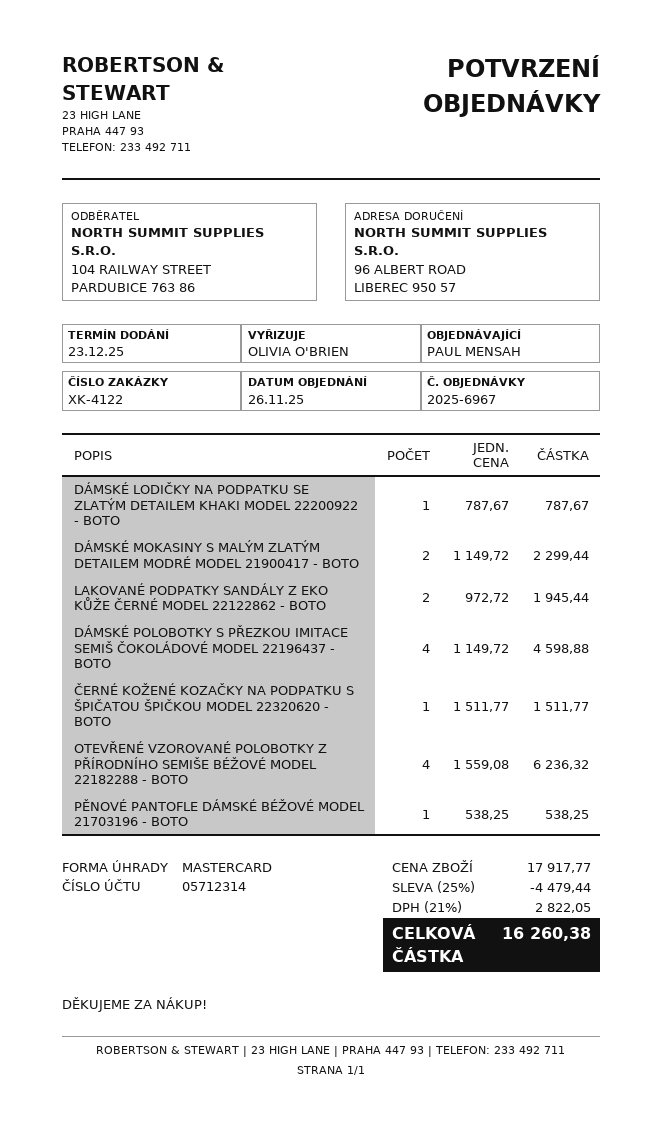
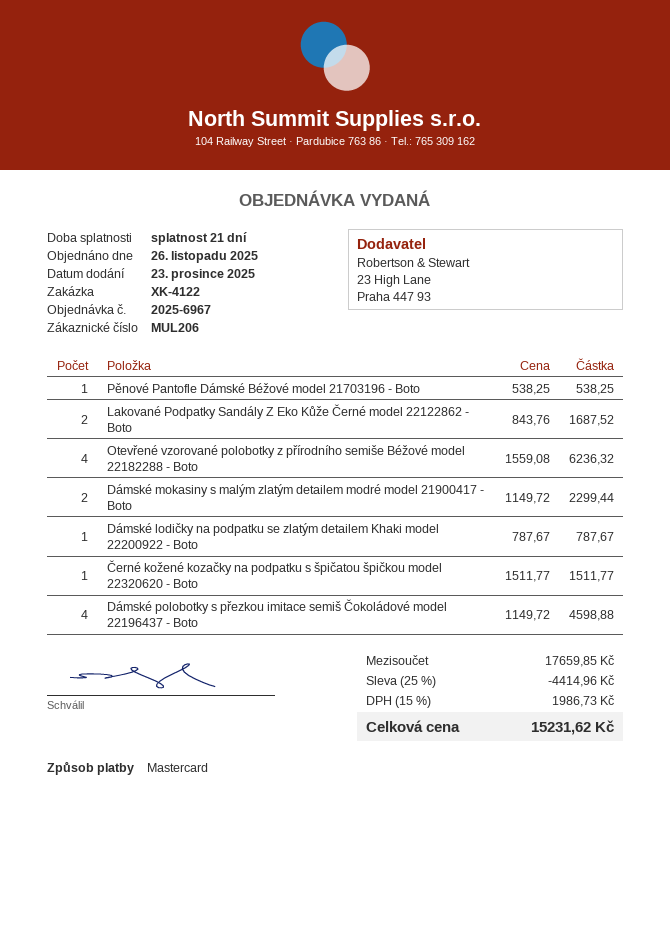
LAKOVANÉ PODPATKY SANDÁLY Z EKO KŮŽE ČERNÉ MODEL 22122862 - BOTO: 2 x 972.72 = 1945.44 -> 2 x 843.76 = 1687.52
subtotal: 17917.77 -> 17659.85
discount: 25% = 4479.44 -> 25% = 4414.96
tax: 21% = 2822.05 -> 15% = 1986.73
total: 16260.38 -> 15231.62

